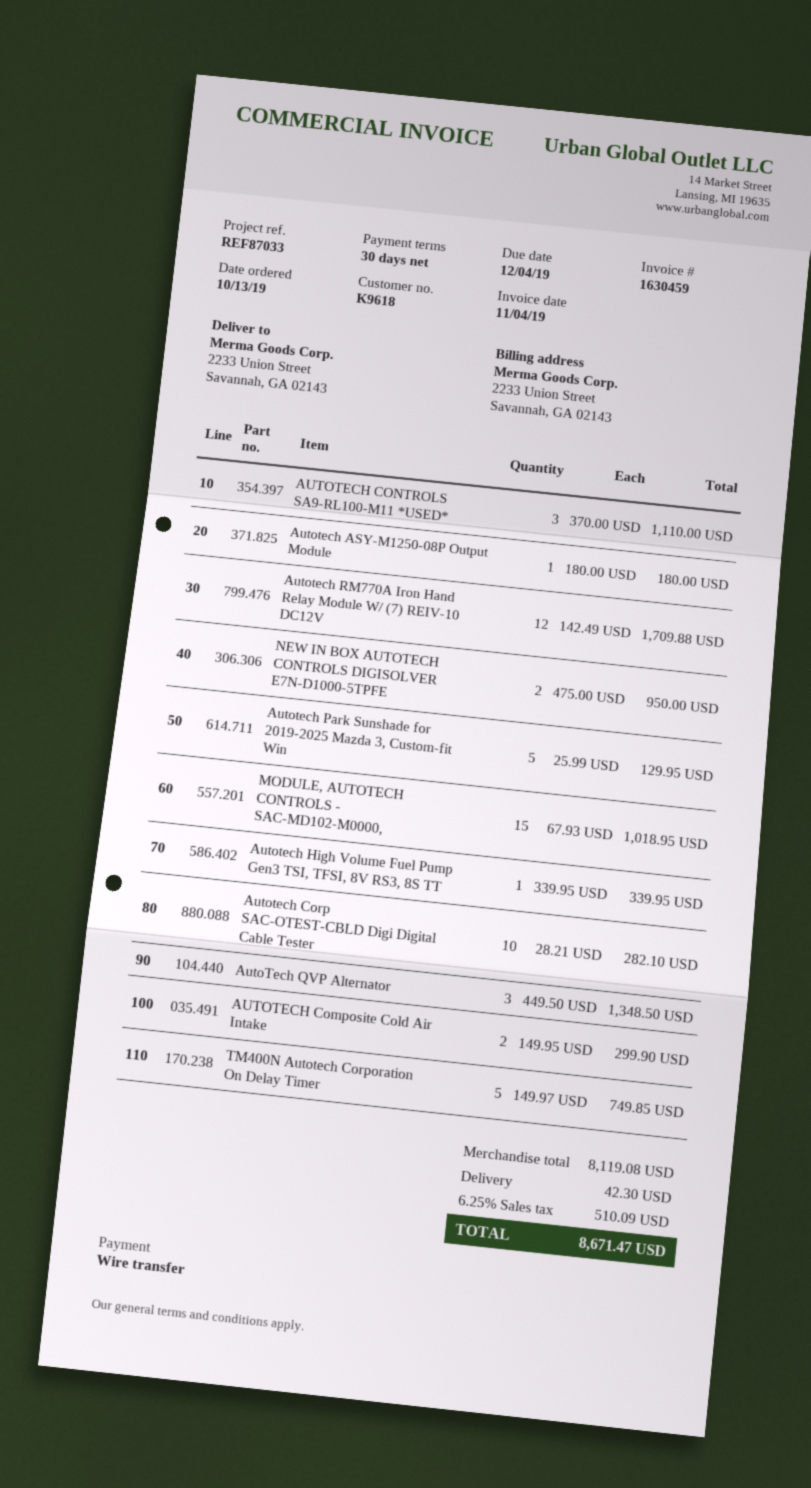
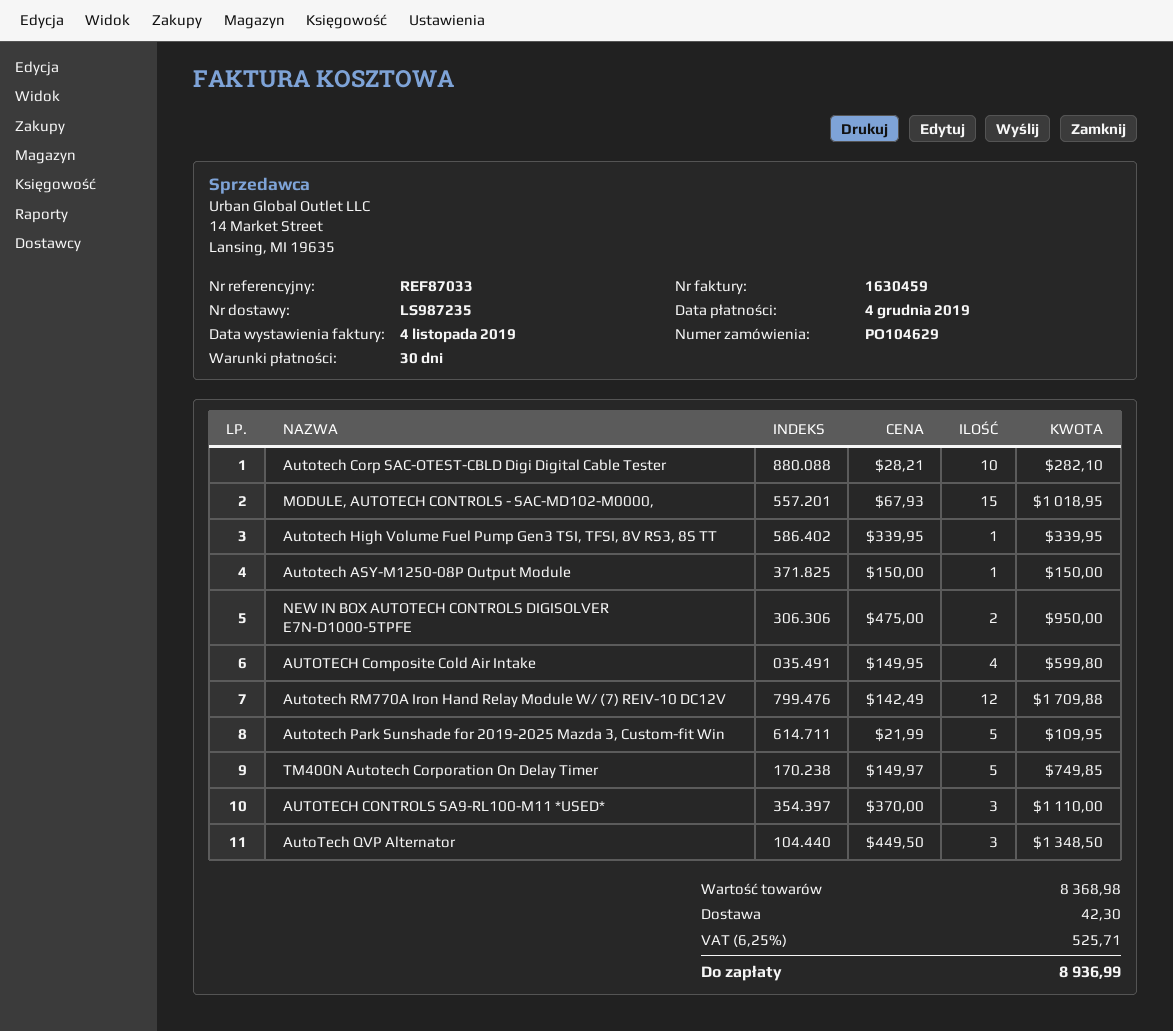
Autotech ASY-M1250-08P Output Module: 1 x 180.00 = 180.00 -> 1 x 150.00 = 150.00
Autotech Park Sunshade for 2019-2025 Mazda 3, Custom-fit Win: 5 x 25.99 = 129.95 -> 5 x 21.99 = 109.95
AUTOTECH Composite Cold Air Intake: 2 x 149.95 = 299.90 -> 4 x 149.95 = 599.80
subtotal: 8119.08 -> 8368.98
tax: 6.25% = 510.09 -> 6.25% = 525.71
total: 8671.47 -> 8936.99

